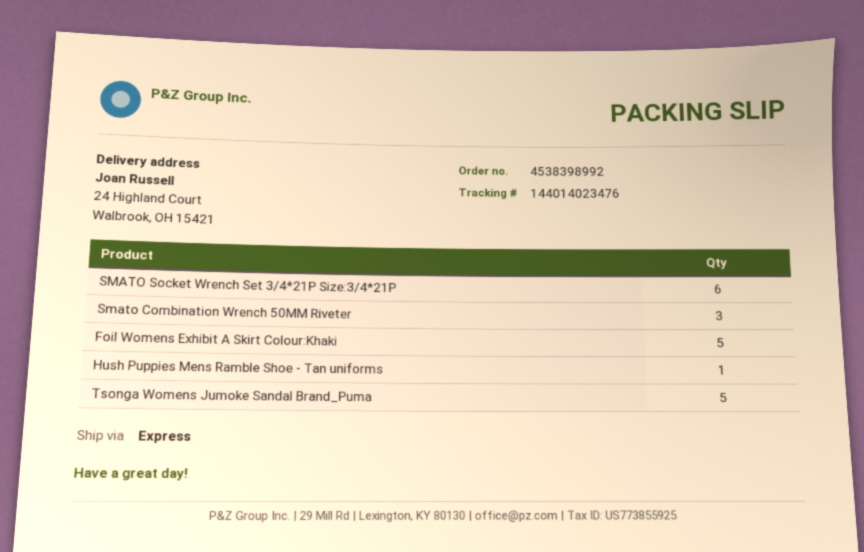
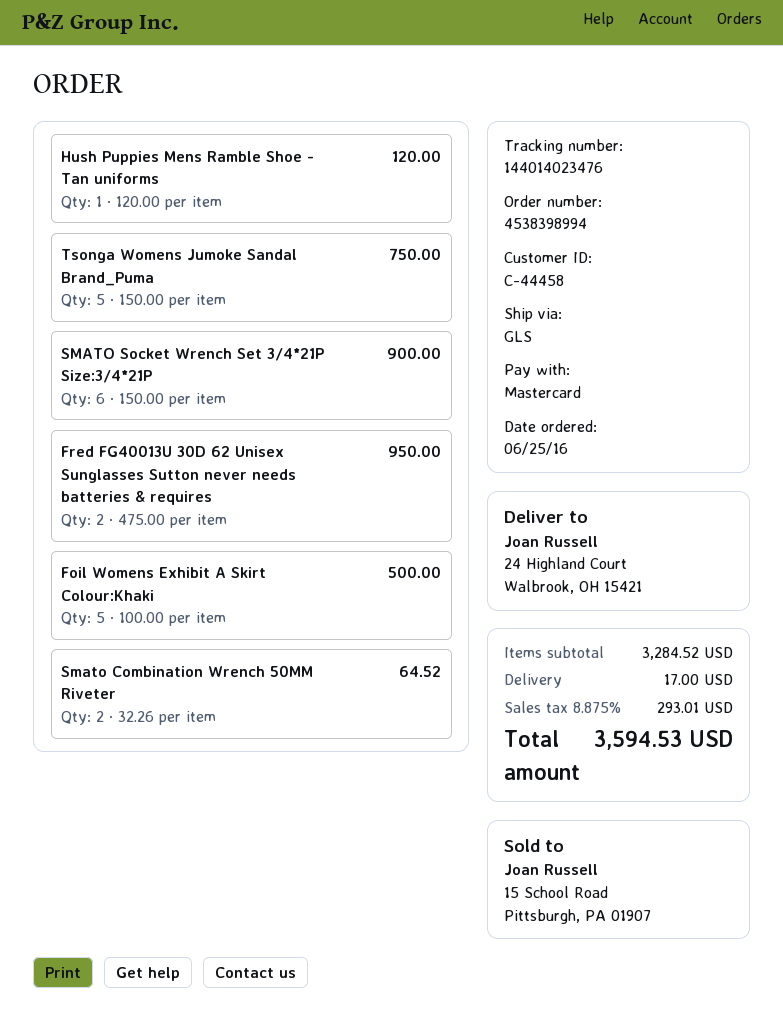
order number: 4538398992 -> 4538398994
shipping method: express -> GLS
Smato Combination Wrench 50MM Riveter: 3 -> 2
Fred FG40013U 30D 62 Unisex Sunglasses Sutton never needs batteries & requires: none -> 2

